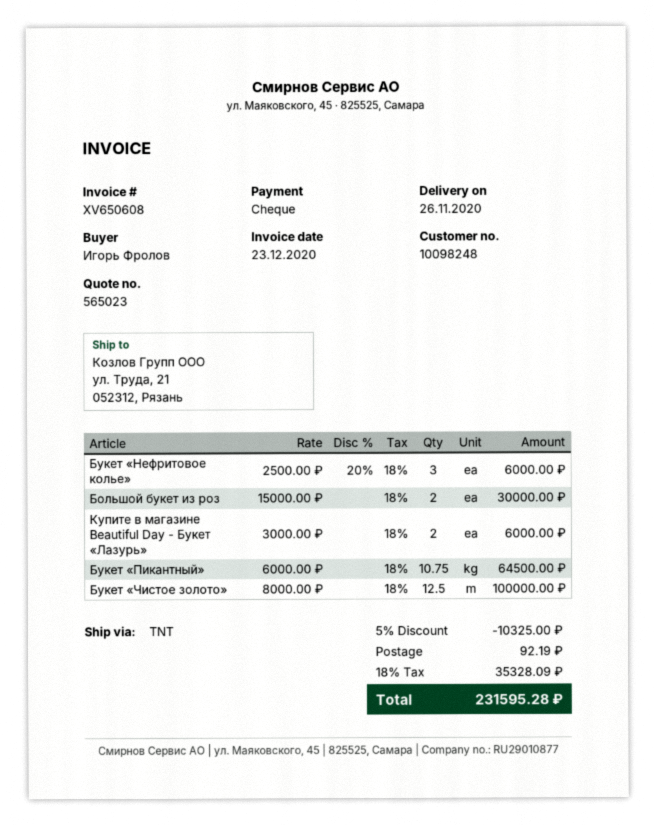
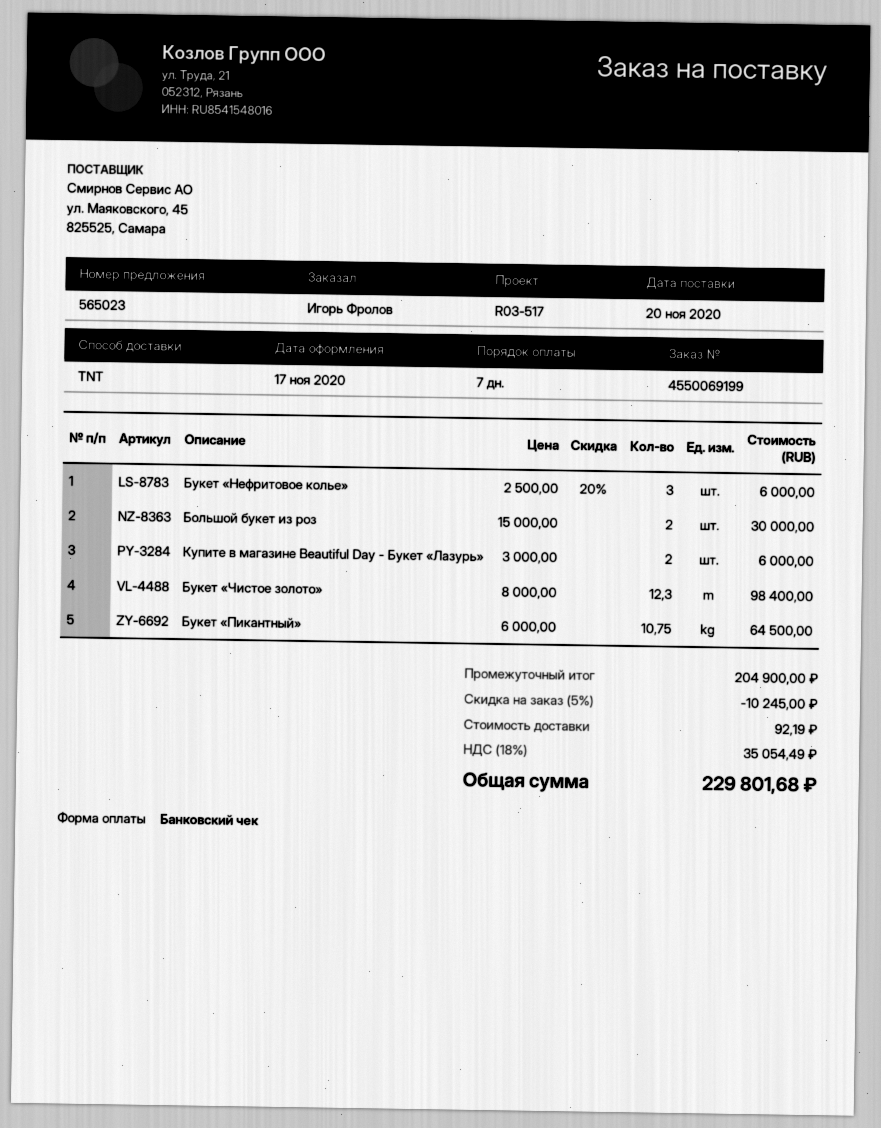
delivery date: 2020-11-26 -> 2020-11-20
Букет «Чистое золото»: 12.5 x 8000.00 = 100000.00 -> 12.3 x 8000.00 = 98400.00
discount: 5% = 10325.00 -> 5% = 10245.00
tax: 18% = 35328.09 -> 18% = 35054.49
total: 231595.28 -> 229801.68

